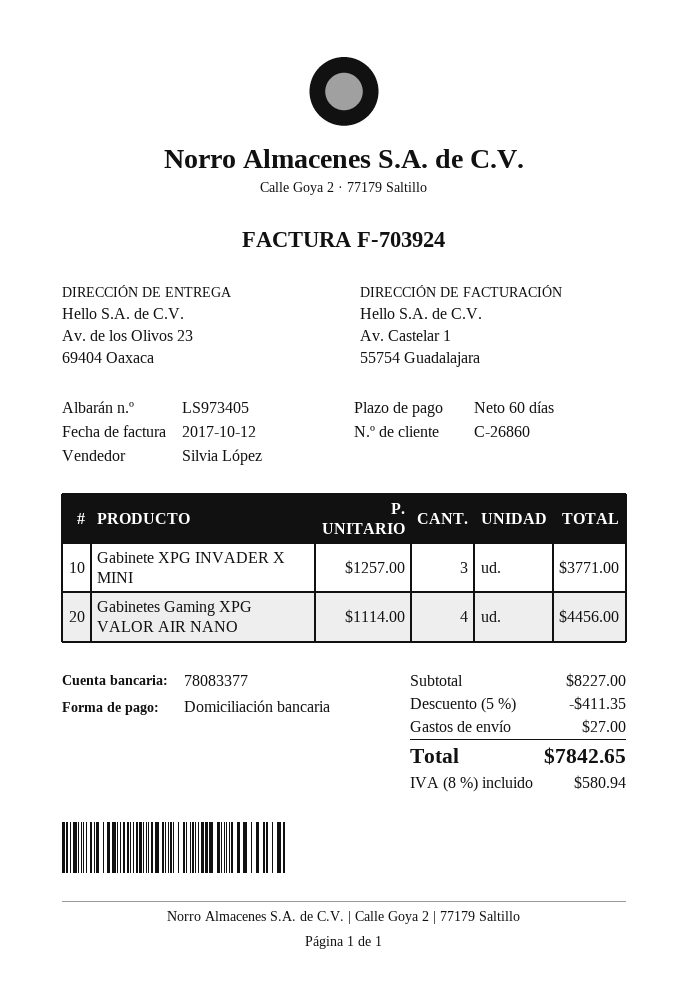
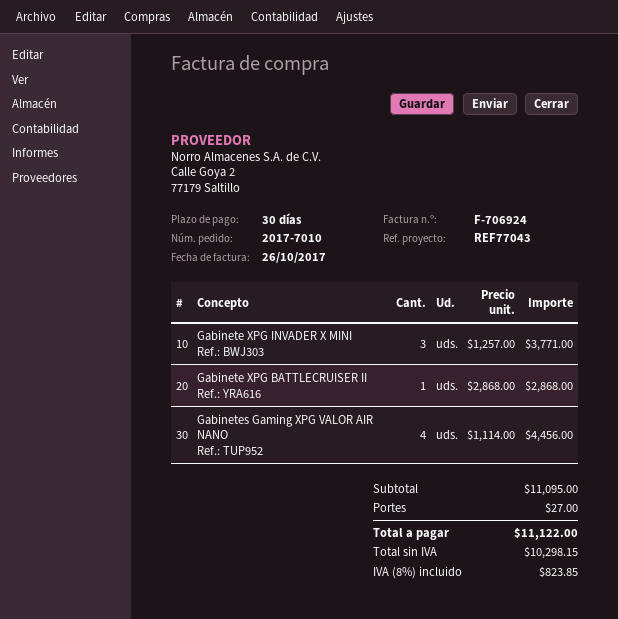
invoice number: F-703924 -> F-706924
invoice date: 2017-10-12 -> 2017-10-26
payment terms: 60 days -> 30 days
Gabinete XPG BATTLECRUISER II: none -> 1 x 2868.00 = 2868.00
subtotal: 8227.00 -> 11095.00
discount: 5% = 411.35 -> none
tax: 8% = 580.94 -> 8% = 823.85
total: 7842.65 -> 11122.00

